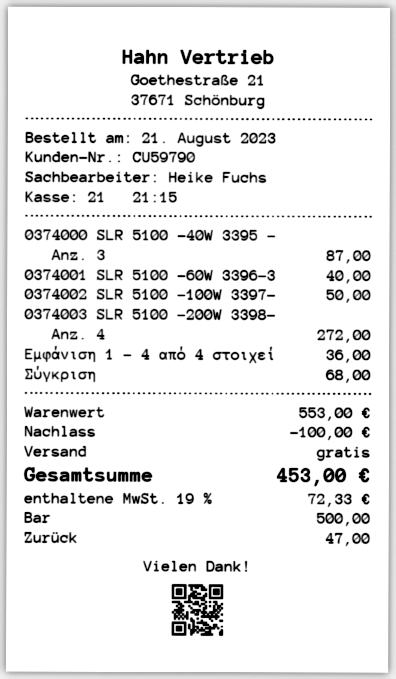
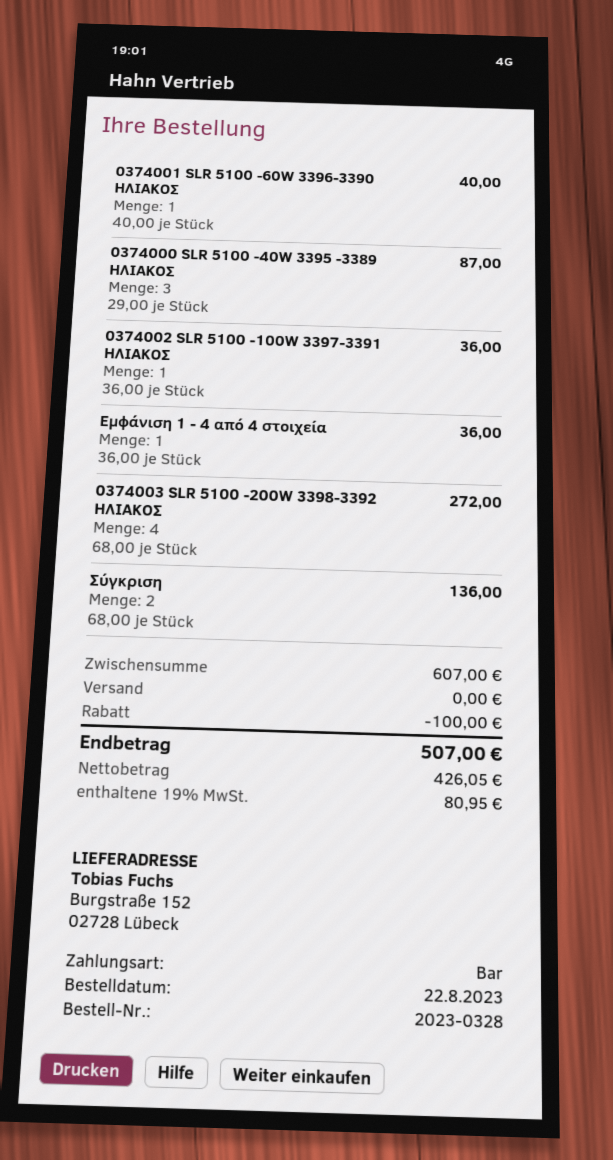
order date: 2023-08-21 -> 2023-08-22
0374002 SLR 5100 -100W 3397-: 1 for 50.00 -> 1 for 36.00
Σύγκριση: 1 for 68.00 -> 2 for 136.00
subtotal: 553.00 -> 607.00
tax: 19% = 72.33 -> 19% = 80.95
total: 453.00 -> 507.00

